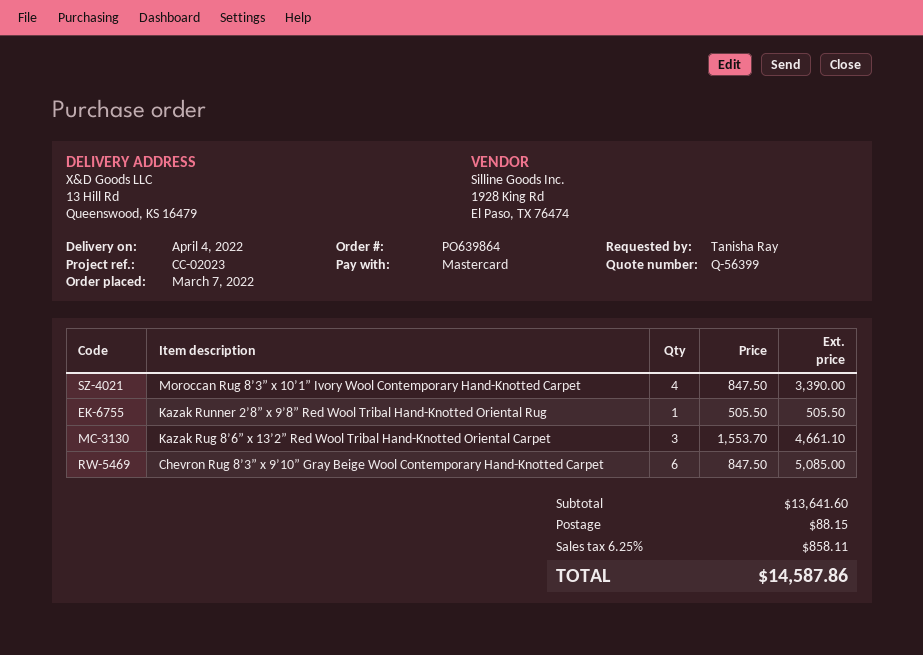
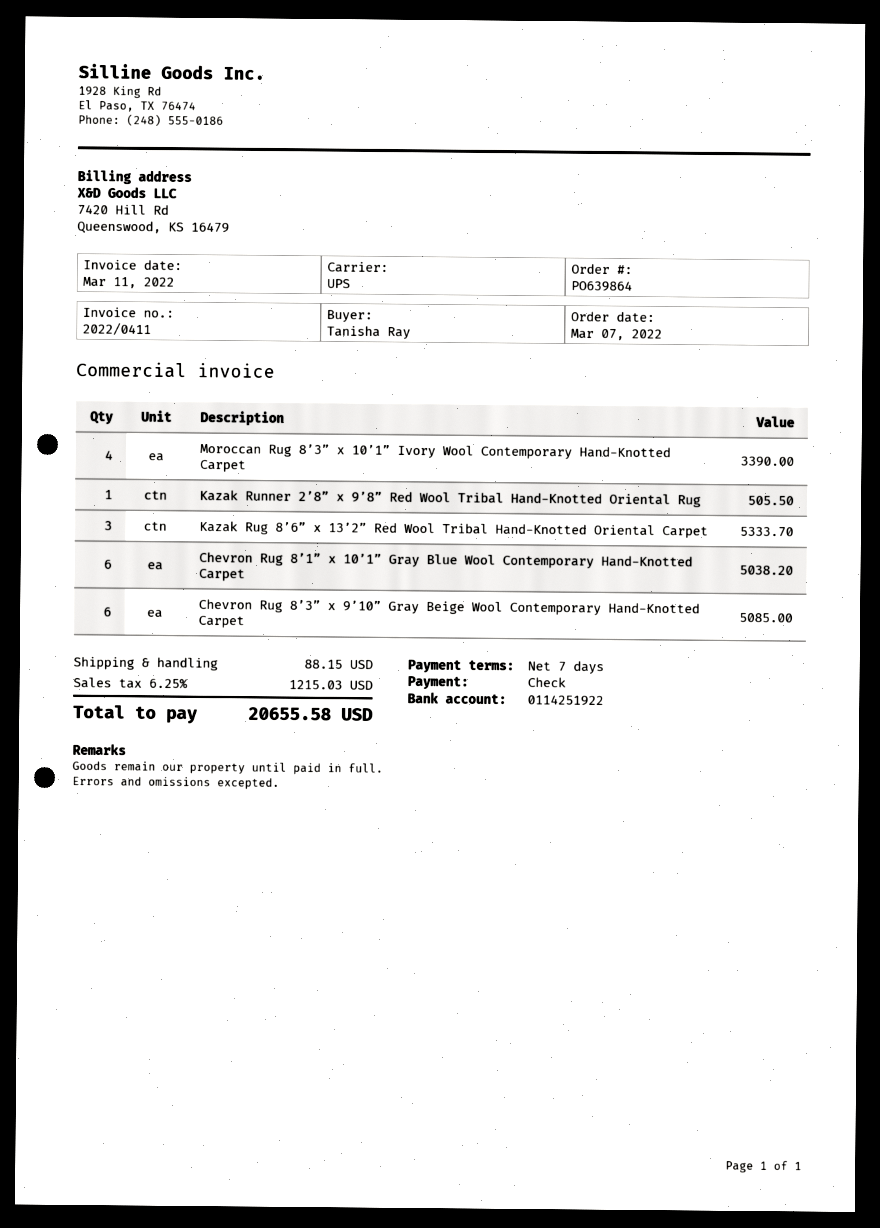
payment method: Mastercard -> cheque
Kazak Rug 8’6” x 13’2” Red Wool Tribal Hand-Knotted Oriental Carpet: 3 for 4661.10 -> 3 for 5333.70
Chevron Rug 8’1” x 10’1” Gray Blue Wool Contemporary Hand-Knotted Carpet: none -> 6 for 5038.20
tax: 6.25% = 858.11 -> 6.25% = 1215.03
total: 14587.86 -> 20655.58

